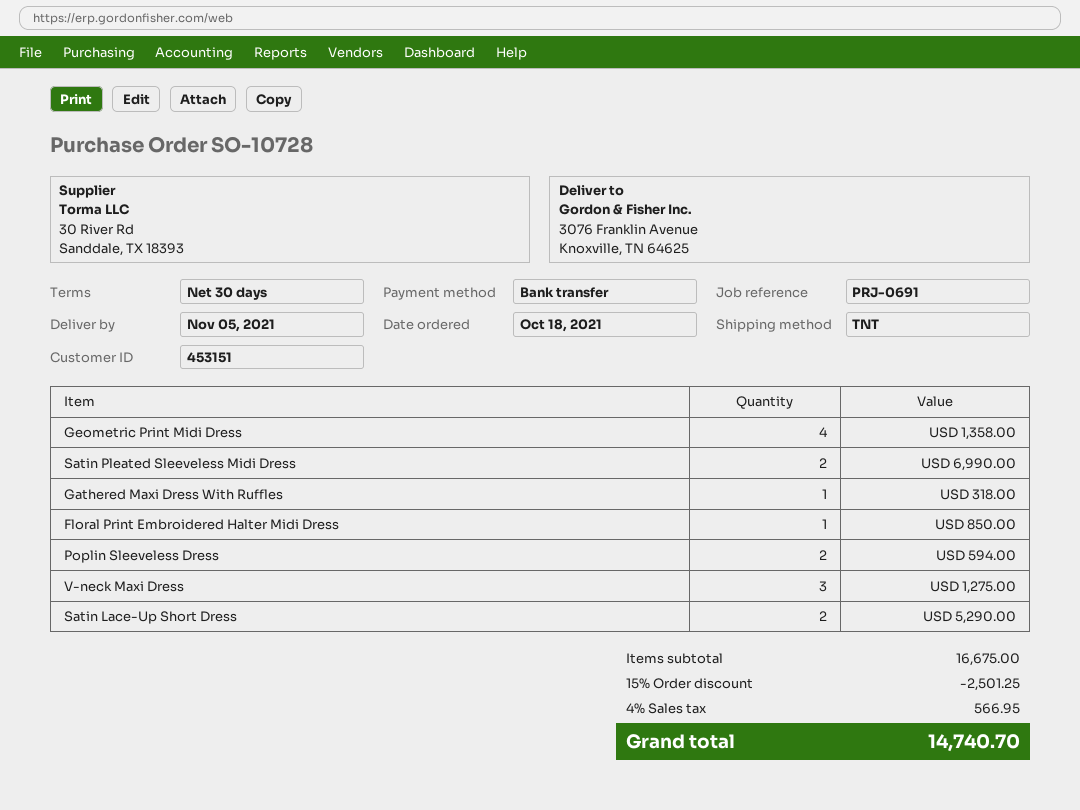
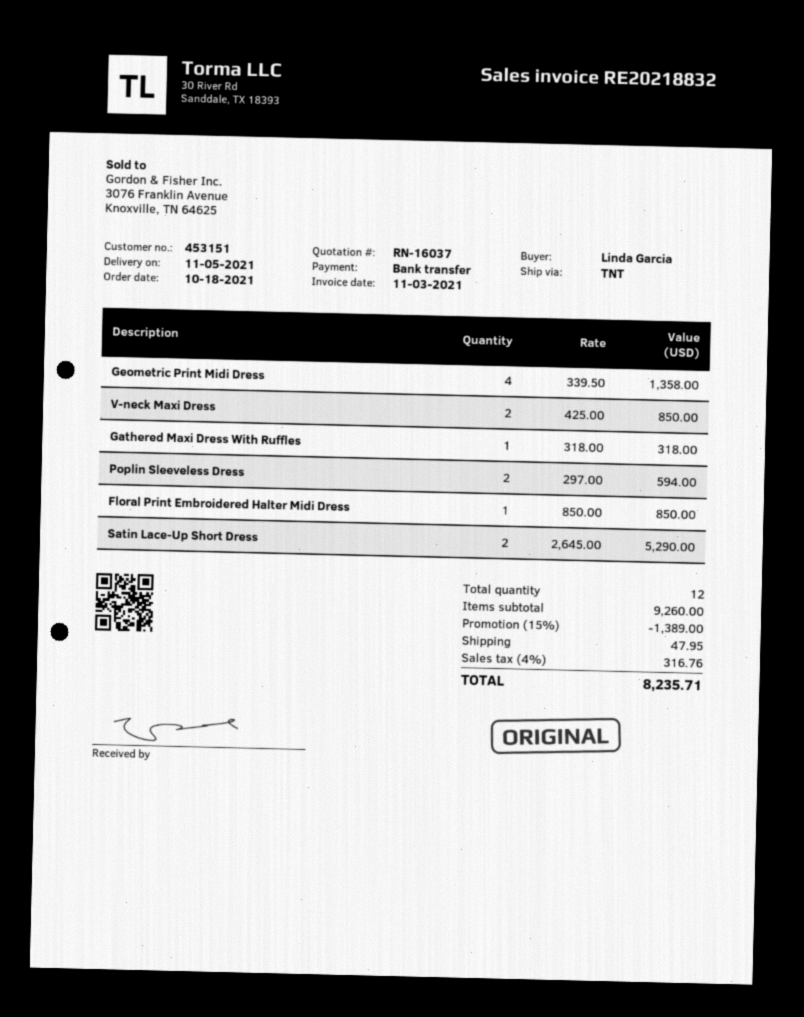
Satin Pleated Sleeveless Midi Dress: 2 for 6990.00 -> none
V-neck Maxi Dress: 3 for 1275.00 -> 2 for 850.00
subtotal: 16675.00 -> 9260.00
discount: 15% = 2501.25 -> 15% = 1389.00
shipping: none -> 47.95
tax: 4% = 566.95 -> 4% = 316.76
total: 14740.70 -> 8235.71

